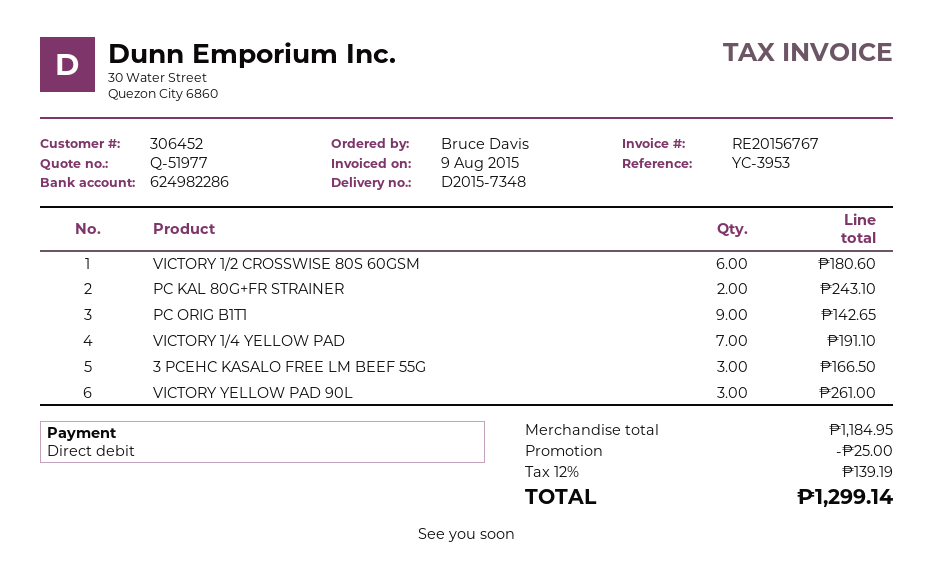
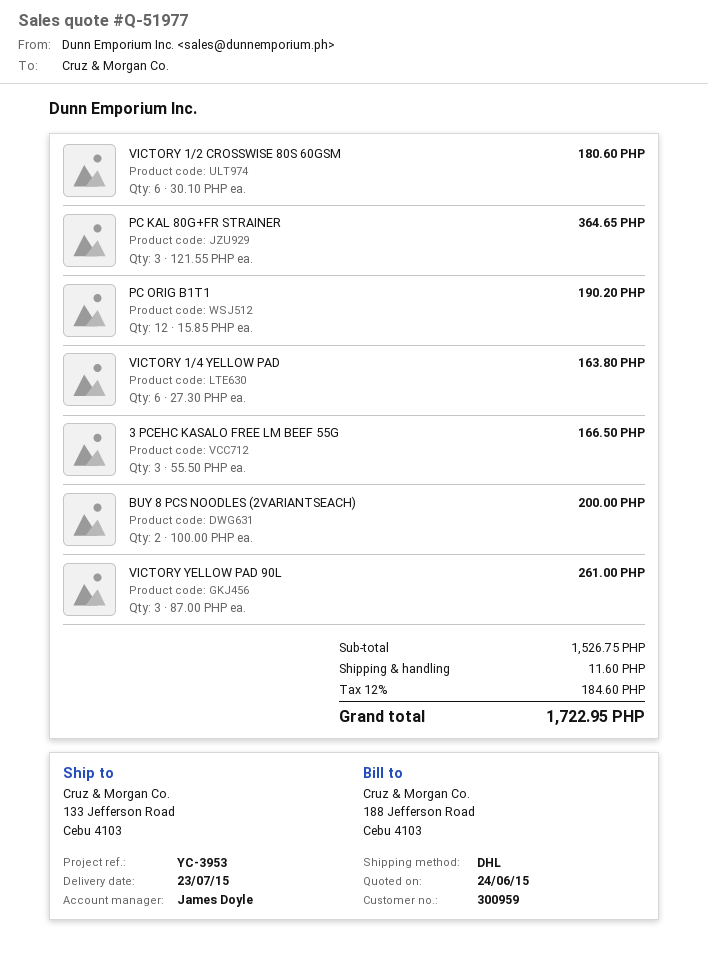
customer number: 306452 -> 300959
PC KAL 80G+FR STRAINER: 2 for 243.10 -> 3 for 364.65
PC ORIG B1T1: 9 for 142.65 -> 12 for 190.20
VICTORY 1/4 YELLOW PAD: 7 for 191.10 -> 6 for 163.80
BUY 8 PCS NOODLES (2VARIANTSEACH): none -> 2 for 200.00
subtotal: 1184.95 -> 1526.75
discount: 25.00 -> none
shipping: none -> 11.60
tax: 12% = 139.19 -> 12% = 184.60
total: 1299.14 -> 1722.95

